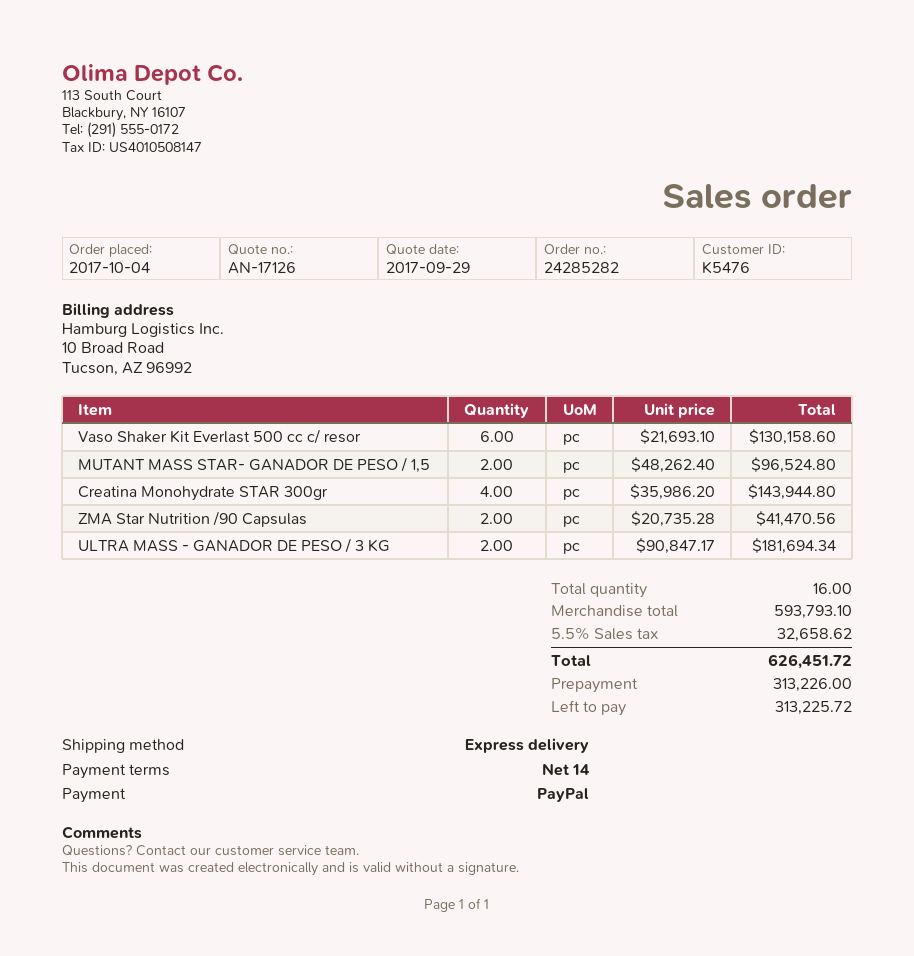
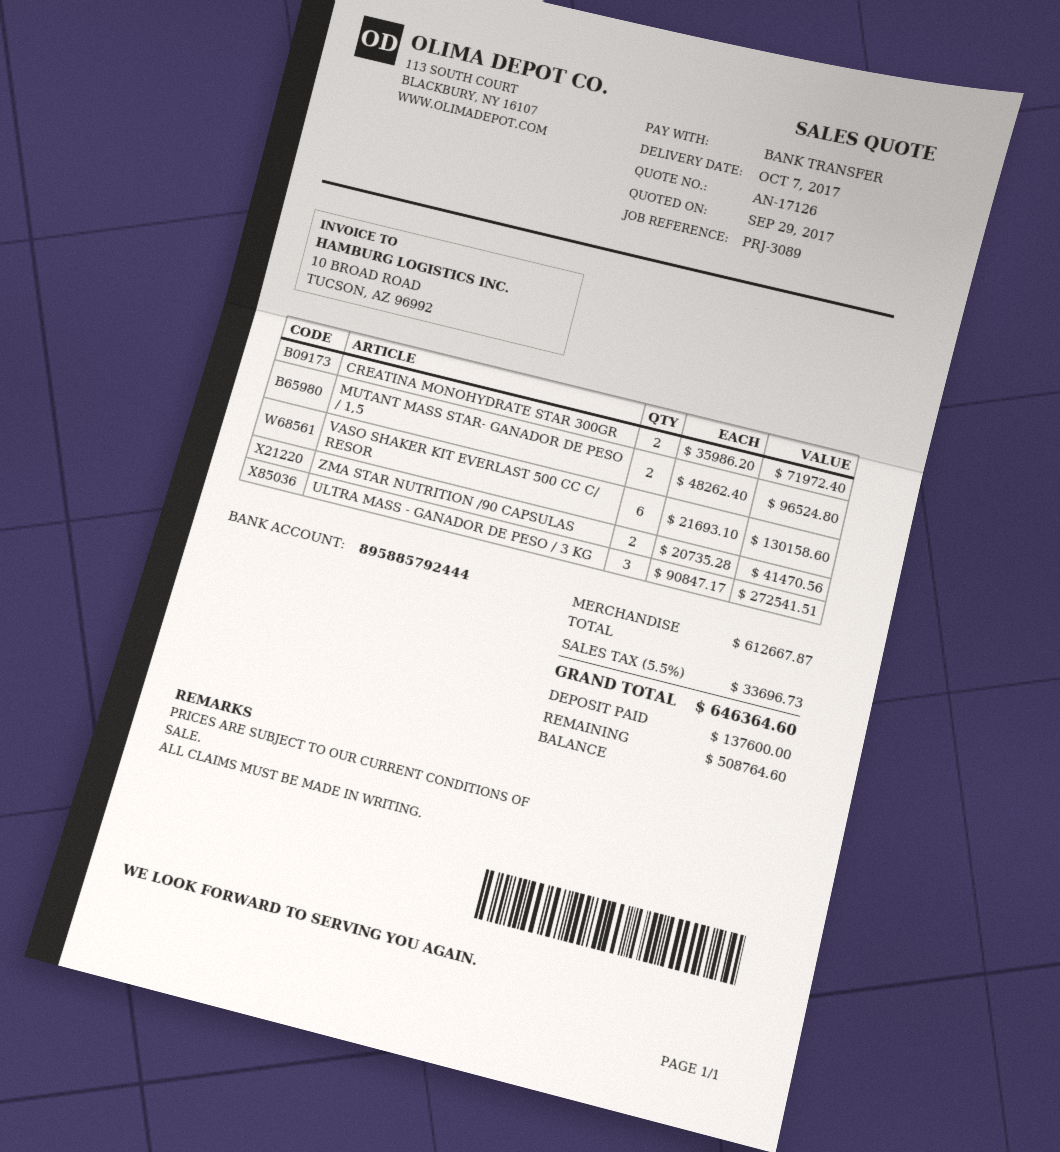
payment method: PayPal -> bank transfer
Creatina Monohydrate STAR 300gr: 4 x 35986.20 = 143944.80 -> 2 x 35986.20 = 71972.40
ULTRA MASS - GANADOR DE PESO / 3 KG: 2 x 90847.17 = 181694.34 -> 3 x 90847.17 = 272541.51
subtotal: 593793.10 -> 612667.87
tax: 5.5% = 32658.62 -> 5.5% = 33696.73
total: 626451.72 -> 646364.60
deposit: 313226.00 -> 137600.00
balance: 313225.72 -> 508764.60

